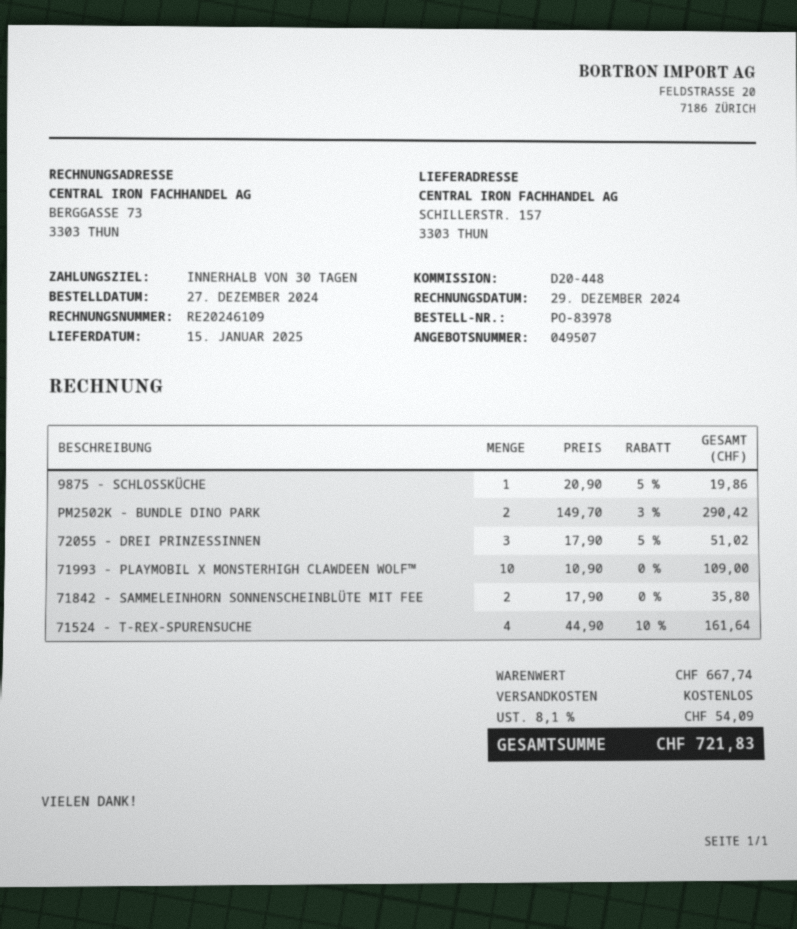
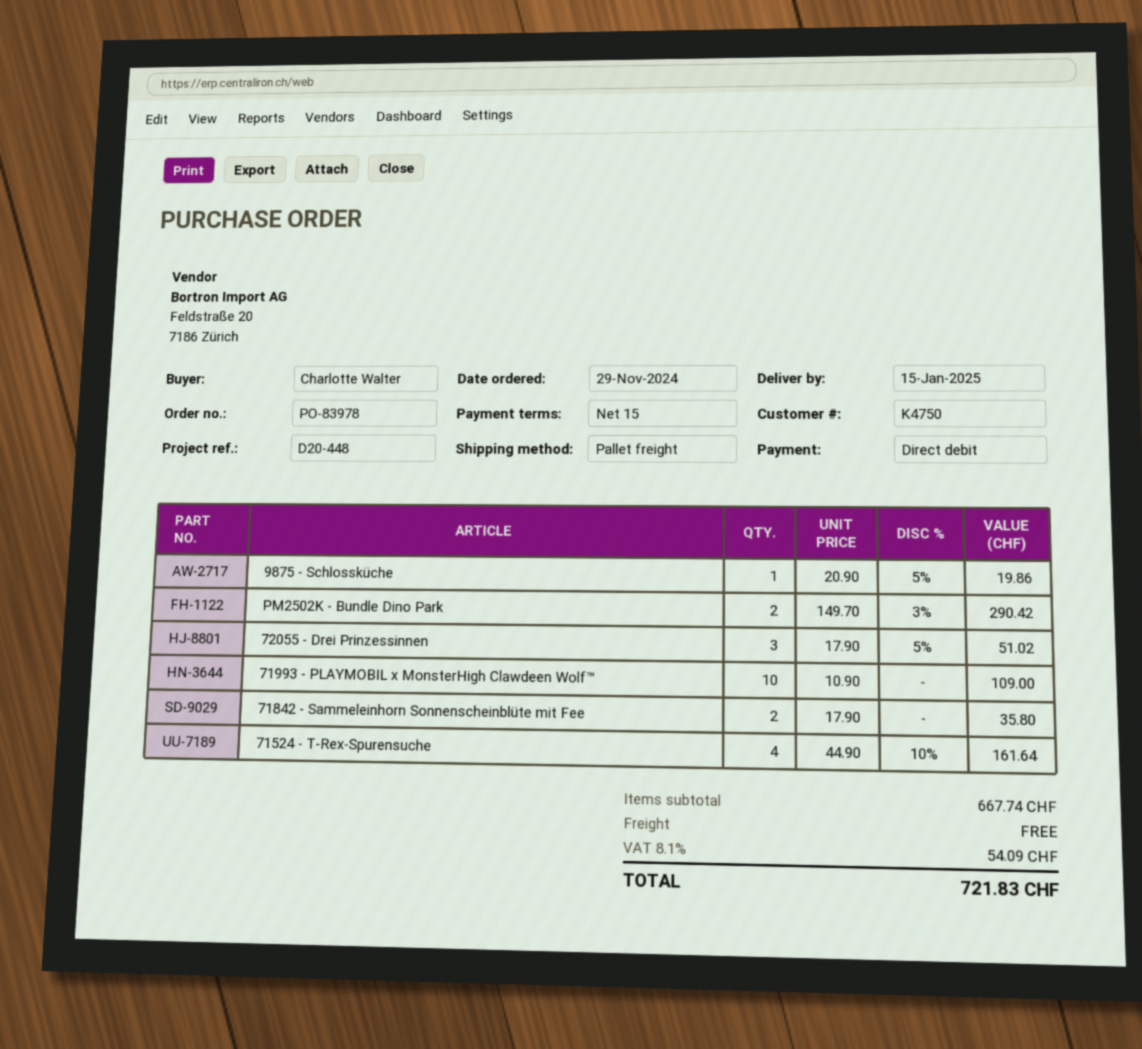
order date: 2024-12-27 -> 2024-11-29
payment terms: 30 days -> 15 days

